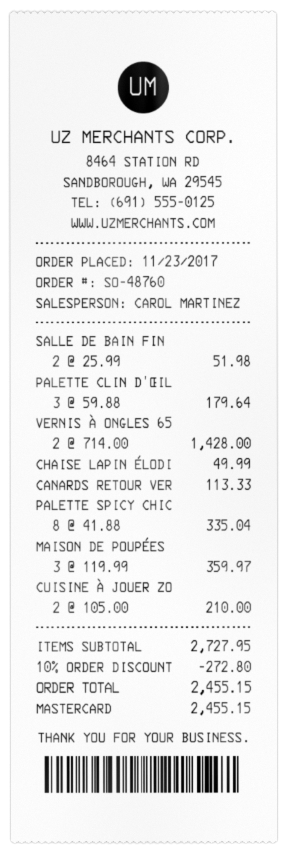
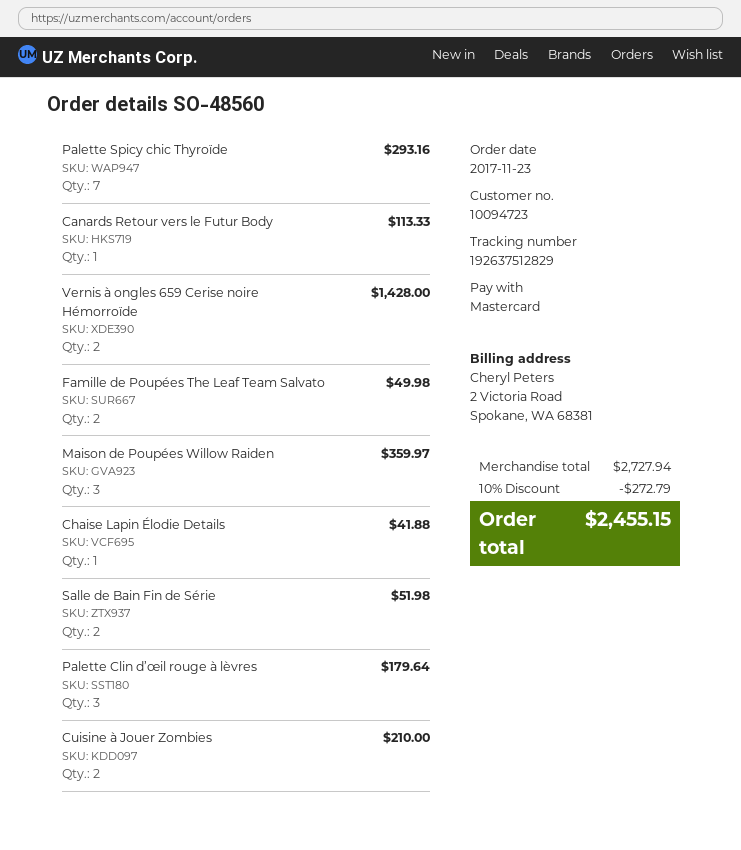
order number: SO-48760 -> SO-48560
CHAISE LAPIN ÉLODI: 1 for 49.99 -> 1 for 41.88
PALETTE SPICY CHIC: 8 for 335.04 -> 7 for 293.16
Famille de Poupées The Leaf Team Salvato: none -> 2 for 49.98
subtotal: 2727.95 -> 2727.94
discount: 10% = 272.80 -> 10% = 272.79

